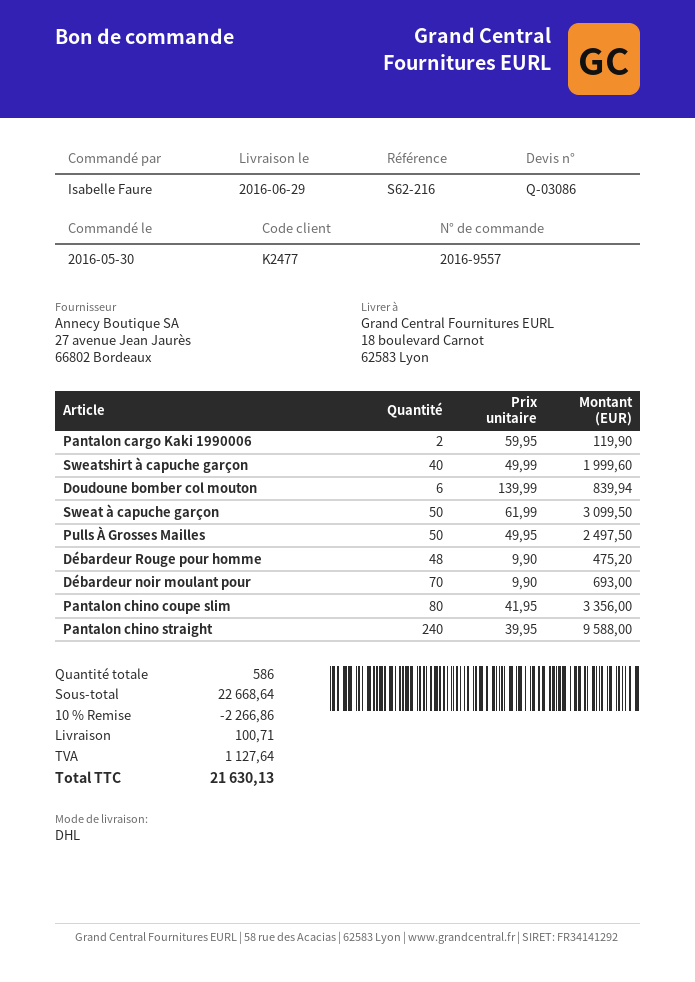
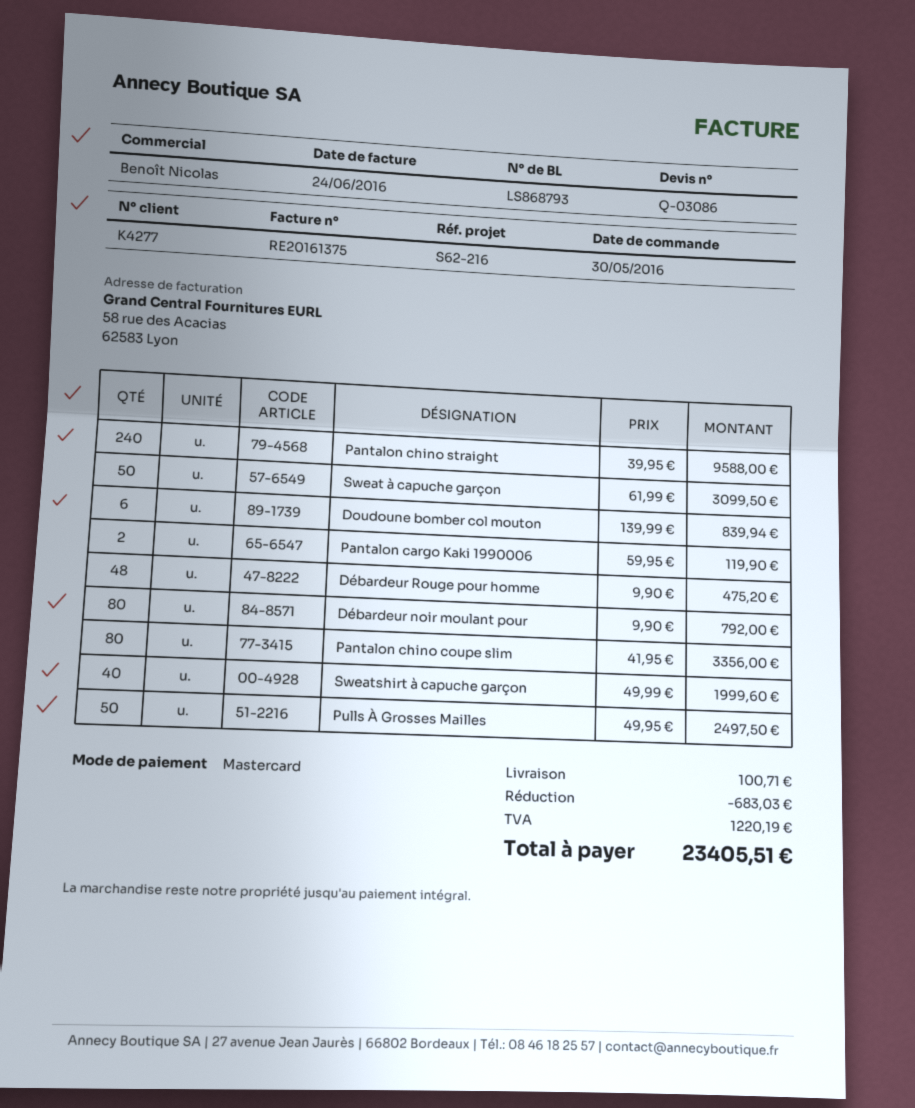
customer number: K2477 -> K4277
Débardeur noir moulant pour: 70 x 9.90 = 693.00 -> 80 x 9.90 = 792.00
discount: 2266.86 -> 683.03
tax: 1127.64 -> 1220.19
total: 21630.13 -> 23405.51

